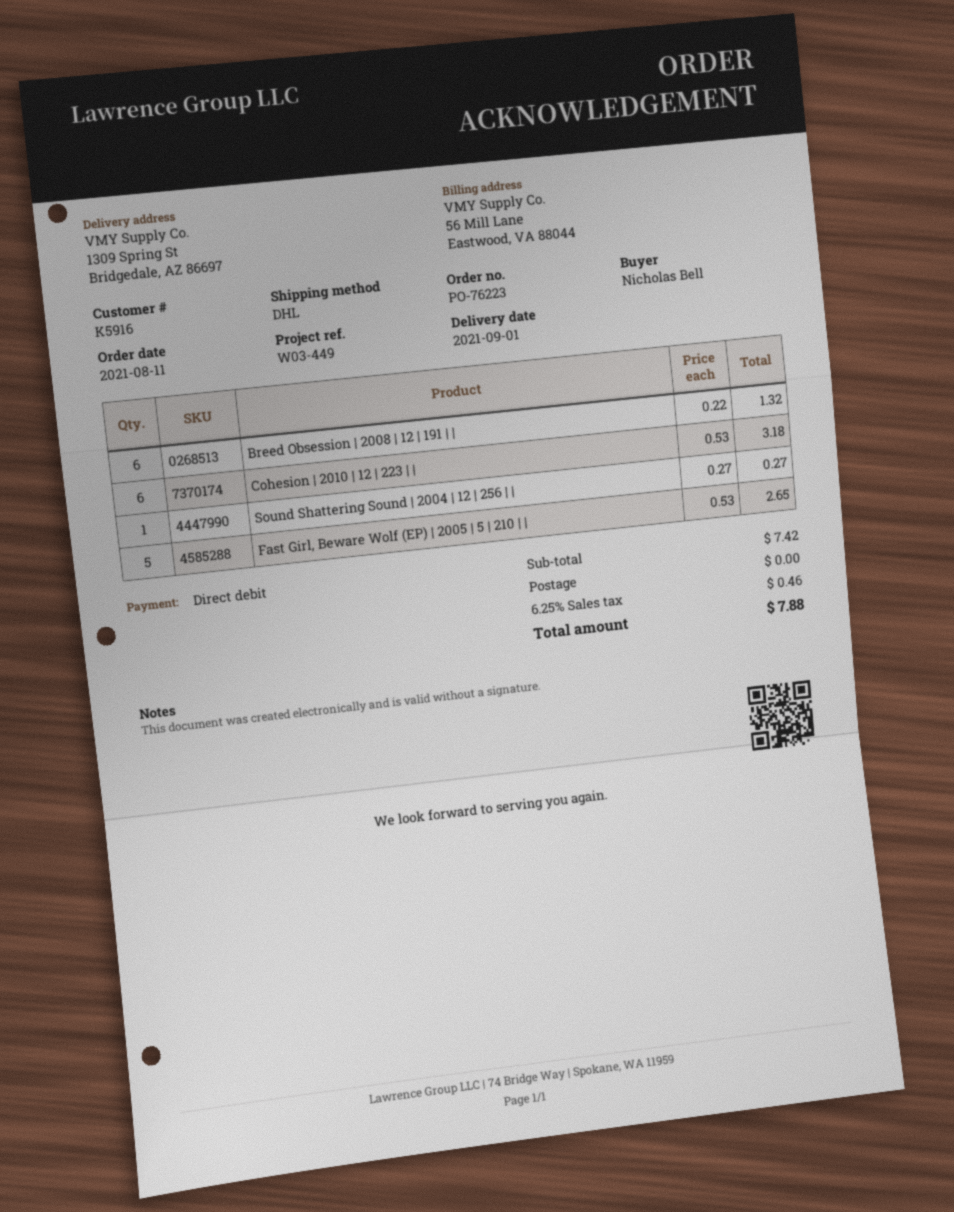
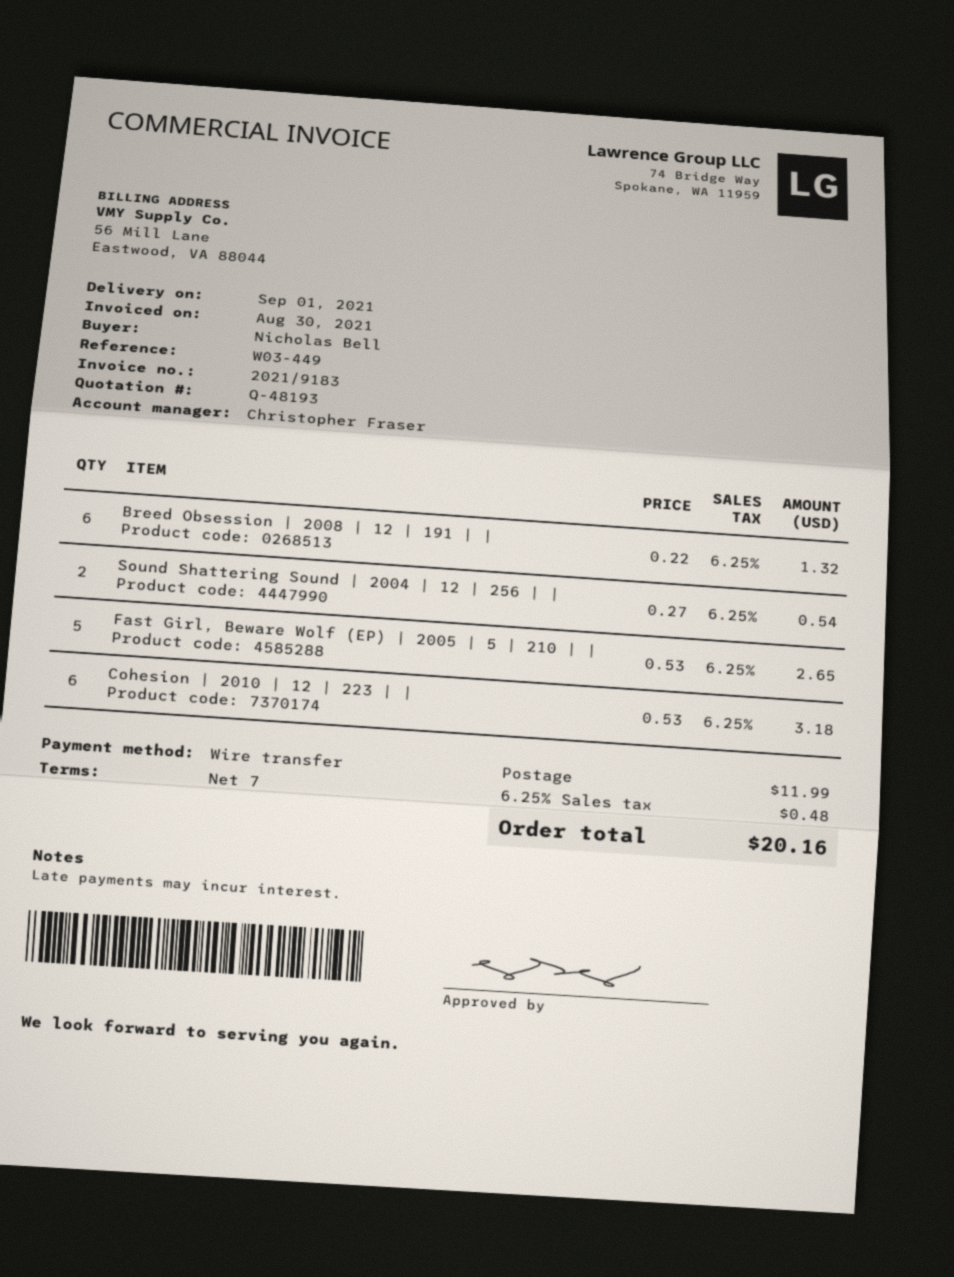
payment method: direct debit -> bank transfer
Sound Shattering Sound | 2004 | 12 | 256 | |: 1 x 0.27 = 0.27 -> 2 x 0.27 = 0.54
shipping: 0.00 -> 11.99
tax: 6.25% = 0.46 -> 6.25% = 0.48
total: 7.88 -> 20.16

